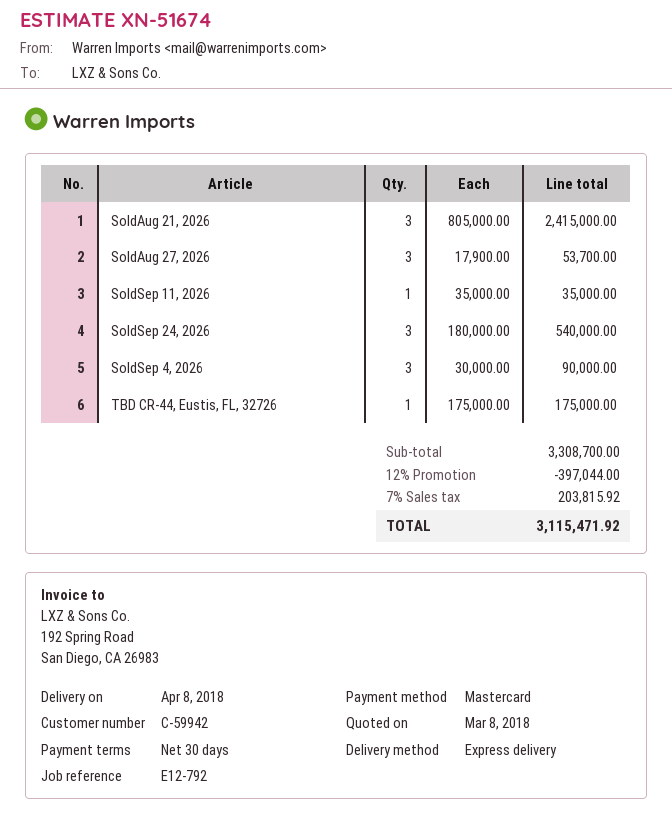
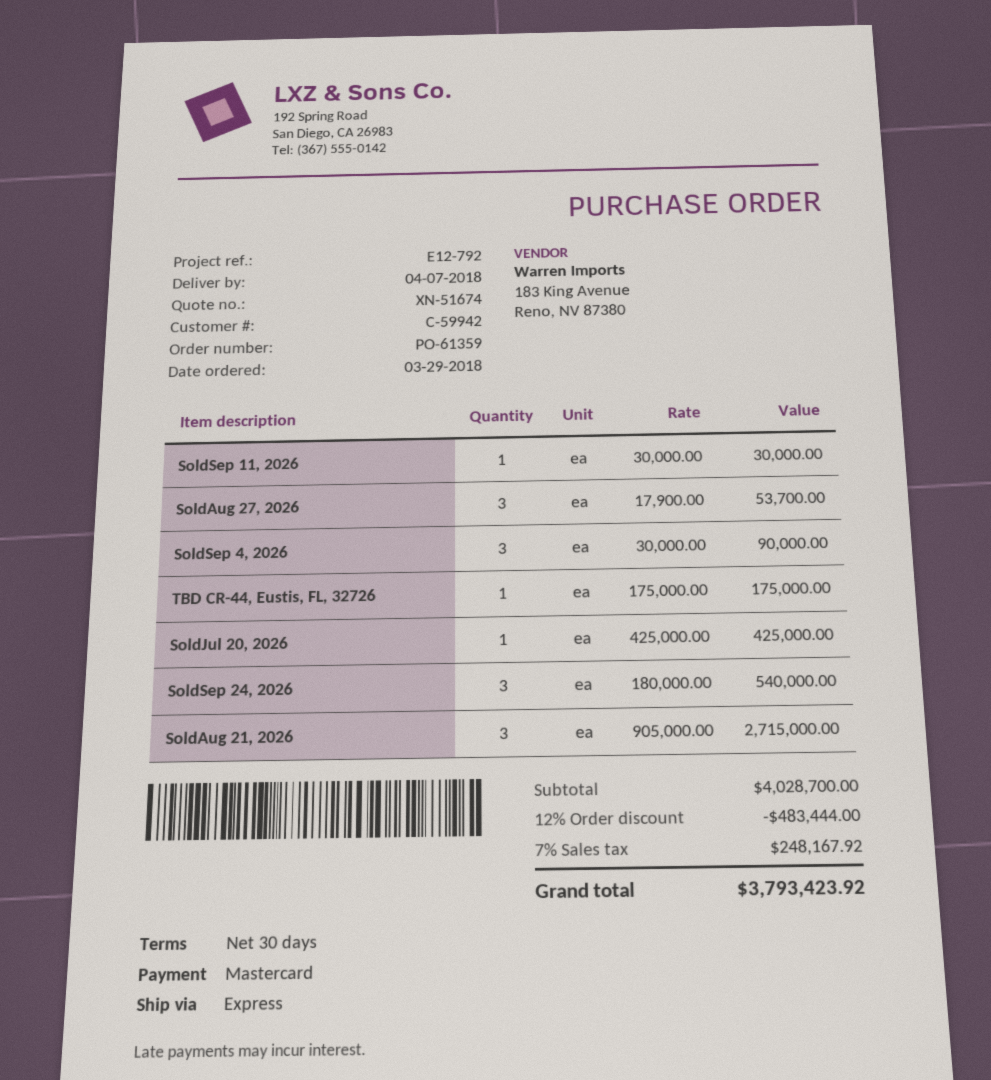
delivery date: 2018-04-08 -> 2018-04-07
SoldAug 21, 2026: 3 x 805000.00 = 2415000.00 -> 3 x 905000.00 = 2715000.00
SoldSep 11, 2026: 1 x 35000.00 = 35000.00 -> 1 x 30000.00 = 30000.00
SoldJul 20, 2026: none -> 1 x 425000.00 = 425000.00
subtotal: 3308700.00 -> 4028700.00
discount: 12% = 397044.00 -> 12% = 483444.00
tax: 7% = 203815.92 -> 7% = 248167.92
total: 3115471.92 -> 3793423.92

